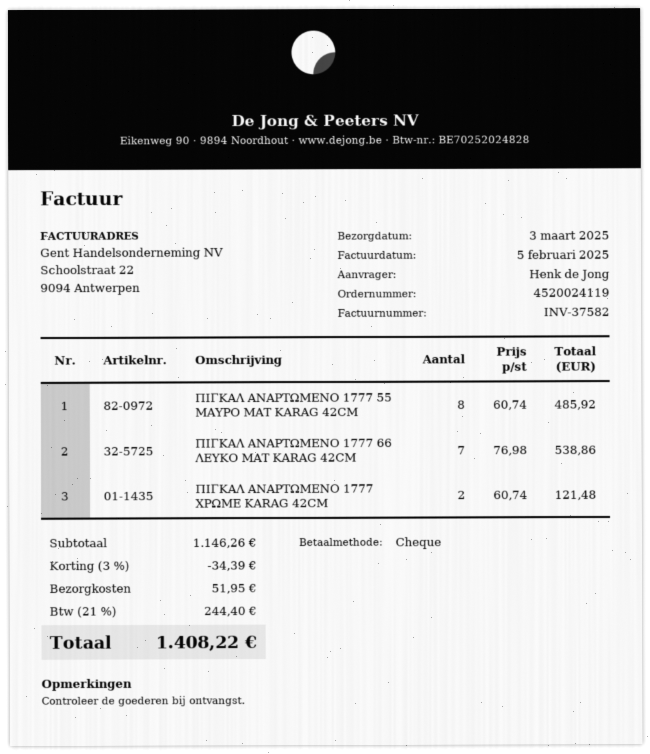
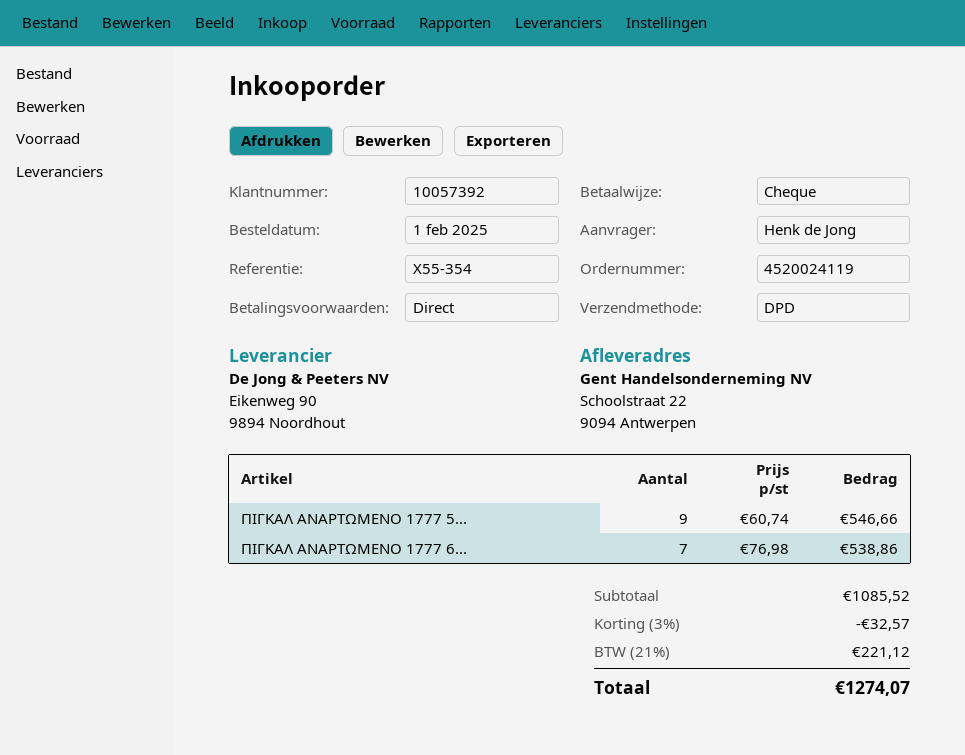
ΠΙΓΚΑΛ ΑΝΑΡΤΩΜΕΝΟ 1777 55 ΜΑΥΡΟ ΜΑΤ KARAG 42CM: 8 x 60.74 = 485.92 -> 9 x 60.74 = 546.66
ΠΙΓΚΑΛ ΑΝΑΡΤΩΜΕΝΟ 1777 ΧΡΩΜΕ KARAG 42CM: 2 x 60.74 = 121.48 -> none
subtotal: 1146.26 -> 1085.52
discount: 3% = 34.39 -> 3% = 32.57
shipping: 51.95 -> none
tax: 21% = 244.40 -> 21% = 221.12
total: 1408.22 -> 1274.07

